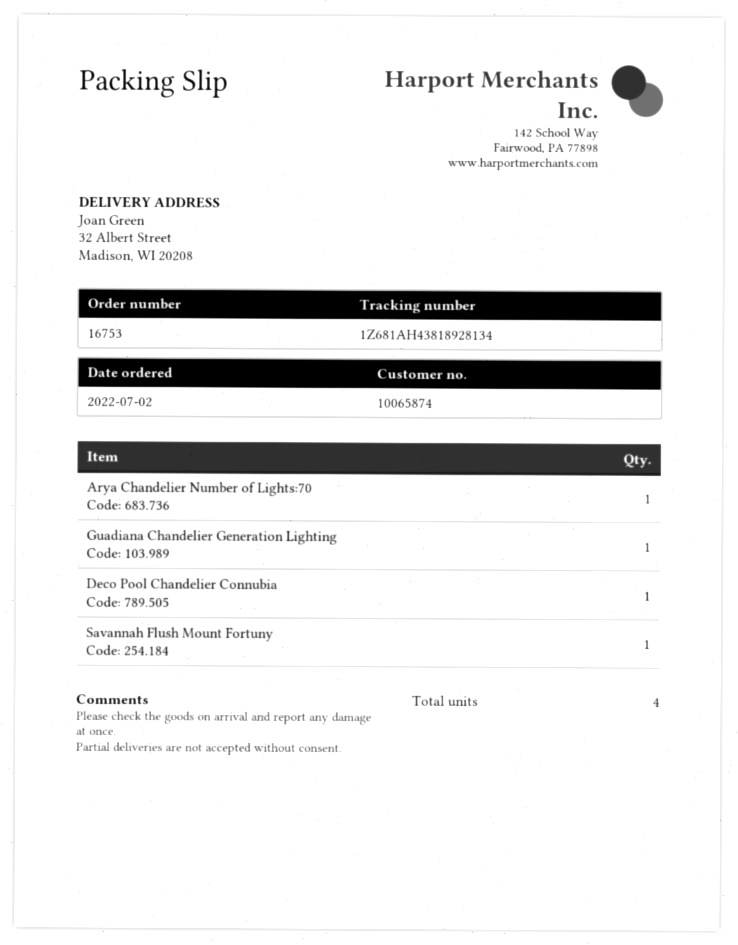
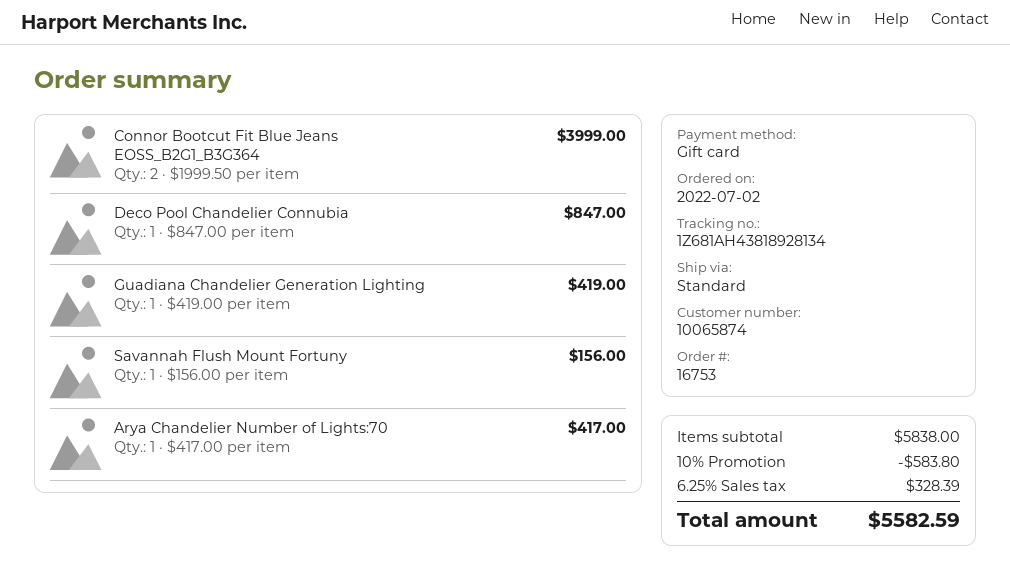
Connor Bootcut Fit Blue Jeans EOSS_B2G1_B3G364: none -> 2

